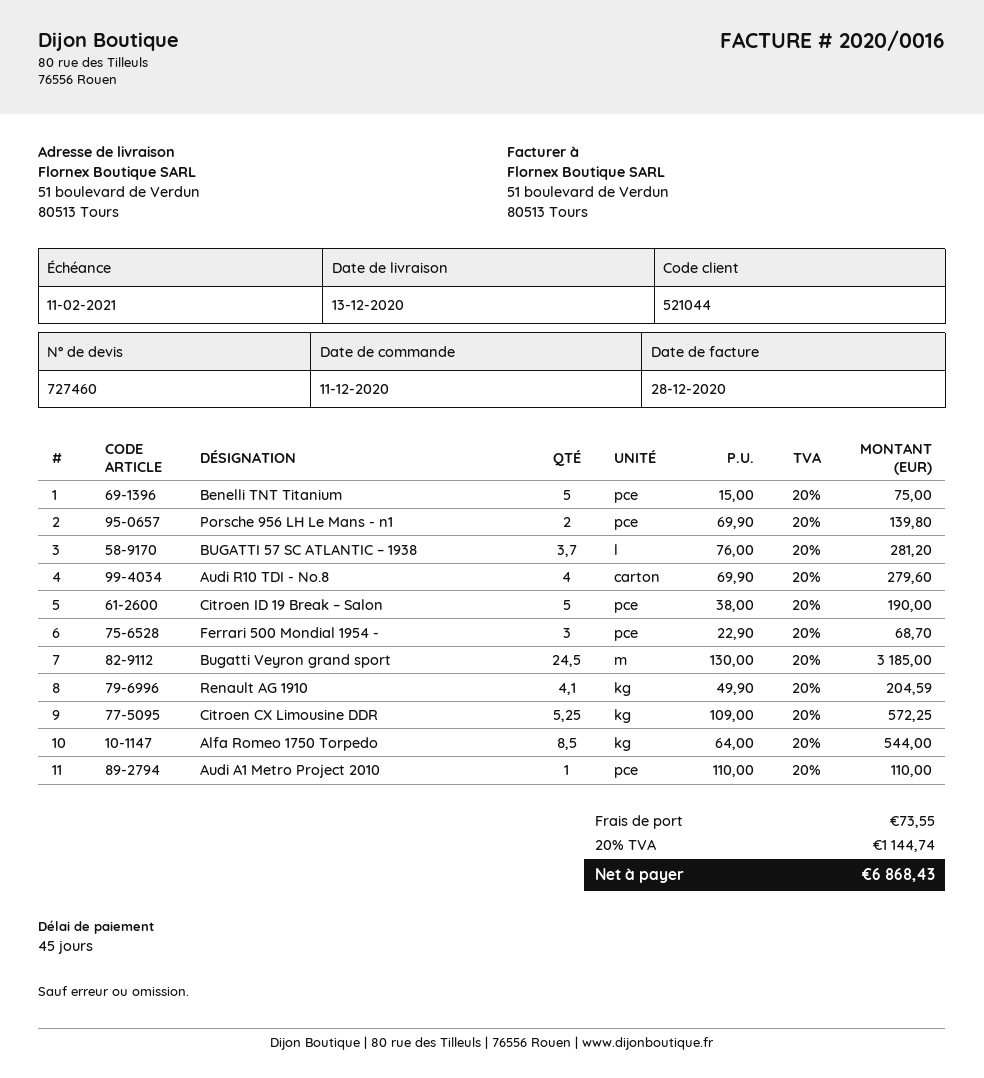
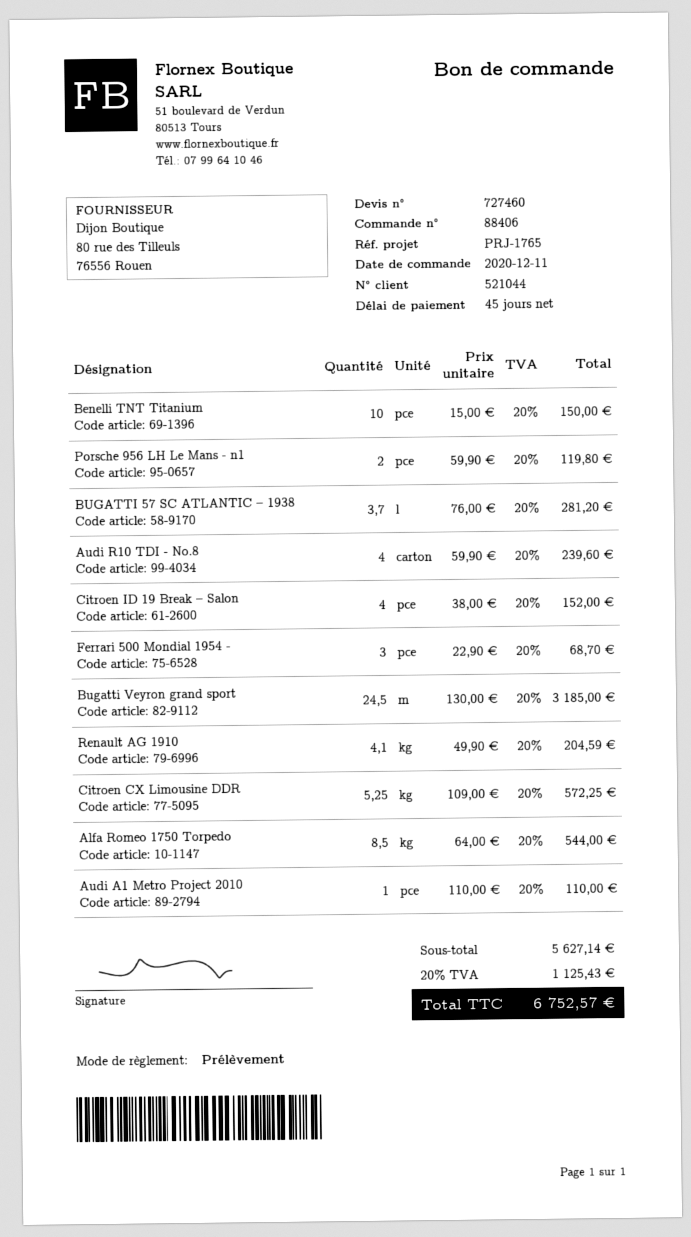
Benelli TNT Titanium: 5 x 15.00 = 75.00 -> 10 x 15.00 = 150.00
Porsche 956 LH Le Mans - n1: 2 x 69.90 = 139.80 -> 2 x 59.90 = 119.80
Audi R10 TDI - No.8: 4 x 69.90 = 279.60 -> 4 x 59.90 = 239.60
Citroen ID 19 Break – Salon: 5 x 38.00 = 190.00 -> 4 x 38.00 = 152.00
shipping: 73.55 -> none
tax: 20% = 1144.74 -> 20% = 1125.43
total: 6868.43 -> 6752.57

